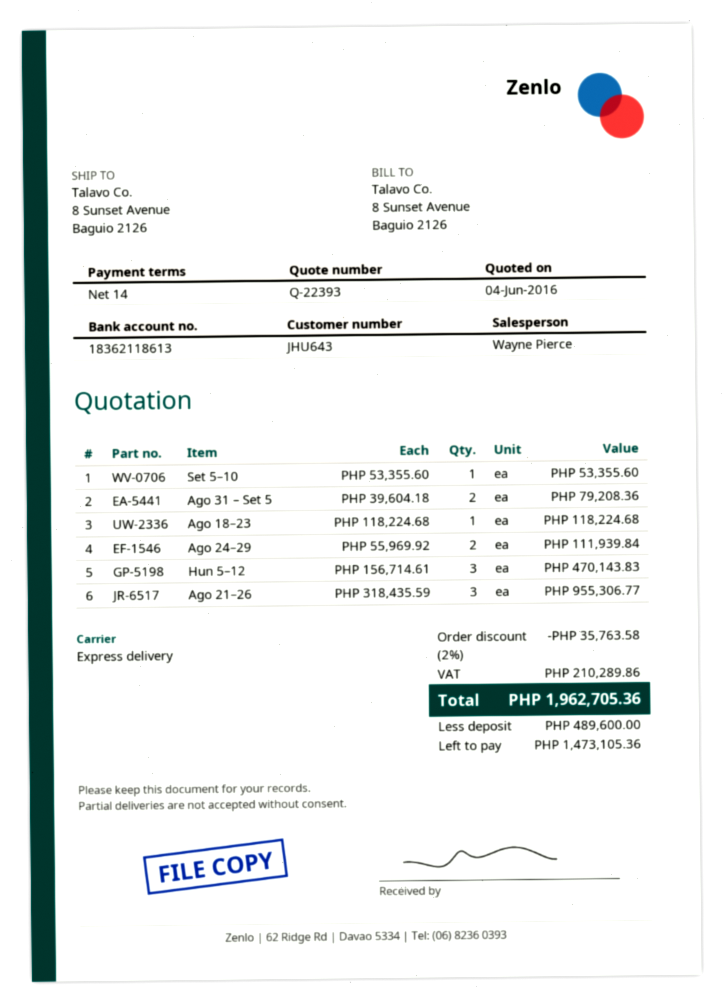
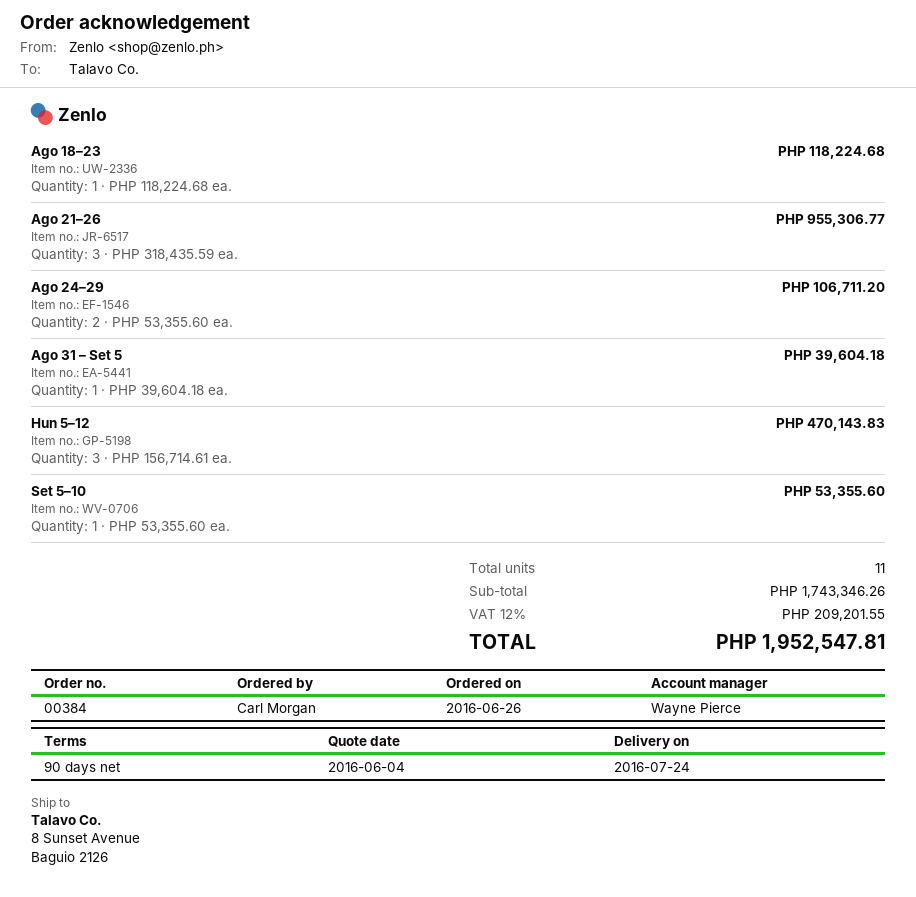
payment terms: 14 days -> 90 days
Ago 31 – Set 5: 2 x 39604.18 = 79208.36 -> 1 x 39604.18 = 39604.18
Ago 24–29: 2 x 55969.92 = 111939.84 -> 2 x 53355.60 = 106711.20
discount: 2% = 35763.58 -> none
tax: 210289.86 -> 209201.55
total: 1962705.36 -> 1952547.81

